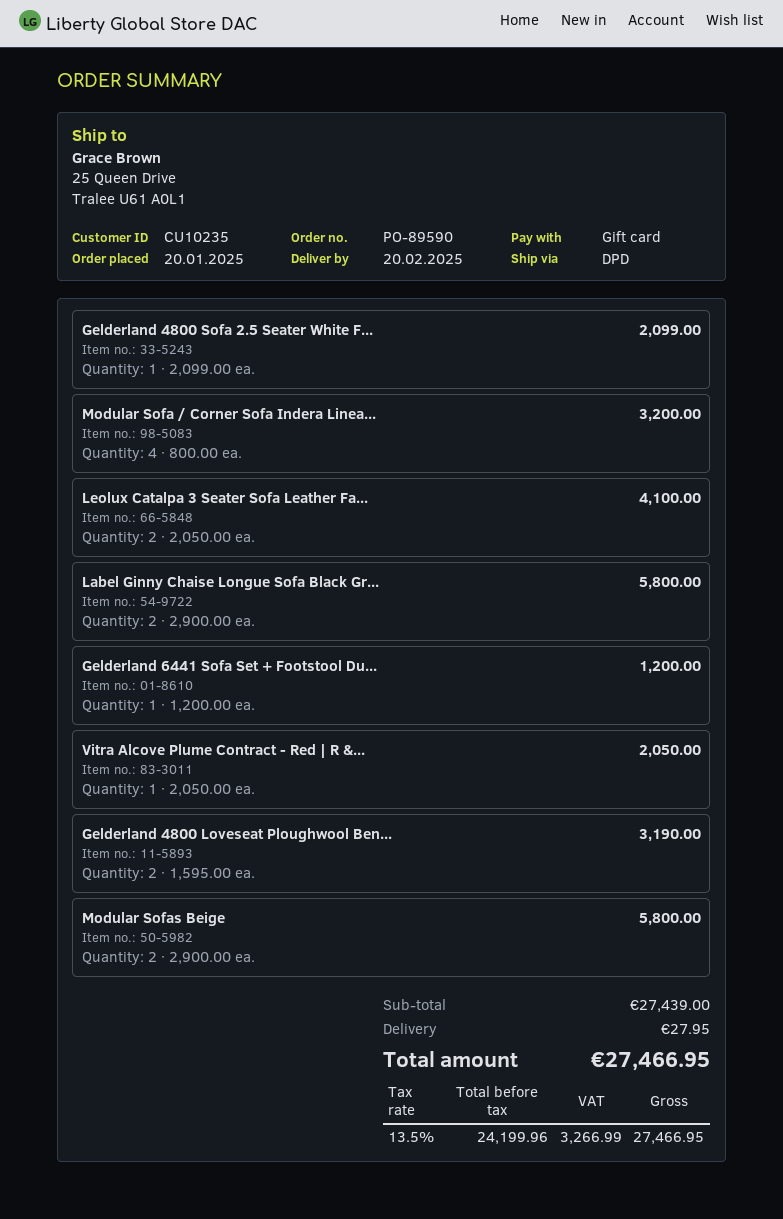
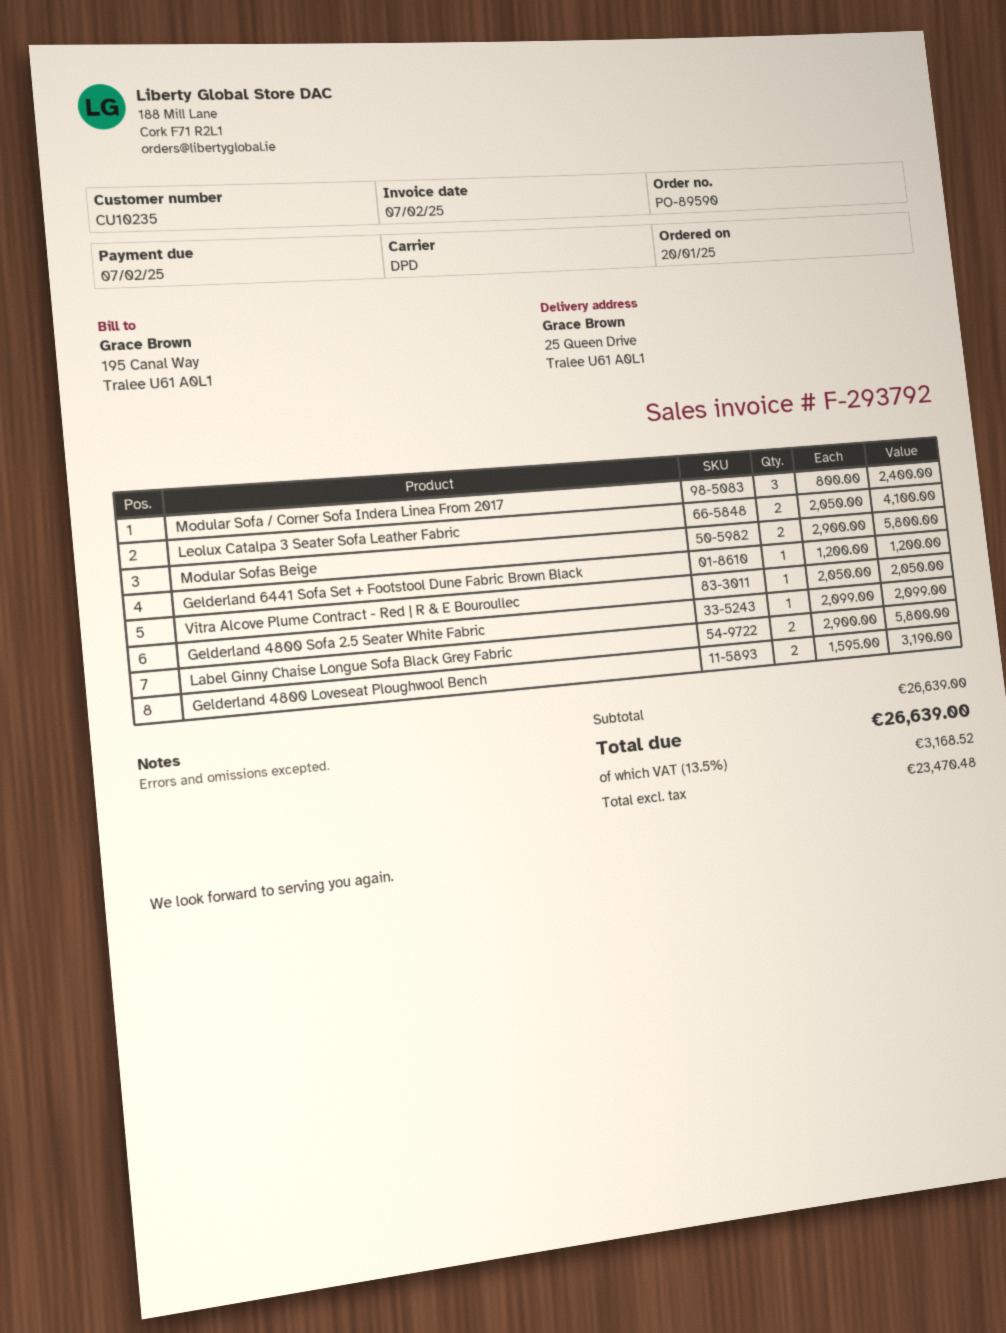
Modular Sofa / Corner Sofa Indera Linea...: 4 x 800.00 = 3200.00 -> 3 x 800.00 = 2400.00
subtotal: 27439.00 -> 26639.00
shipping: 27.95 -> none
net: 24199.96 -> 23470.48
tax: 13.5% = 3266.99 -> 13.5% = 3168.52
total: 27466.95 -> 26639.00

